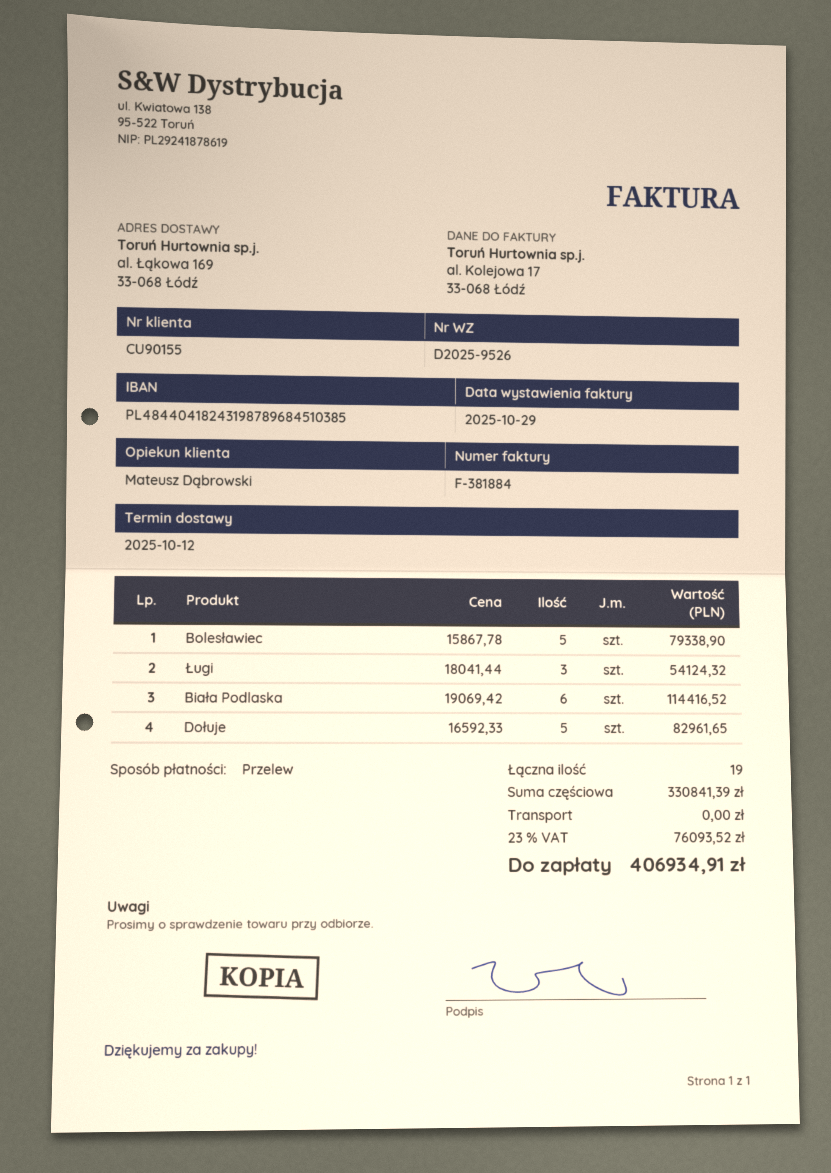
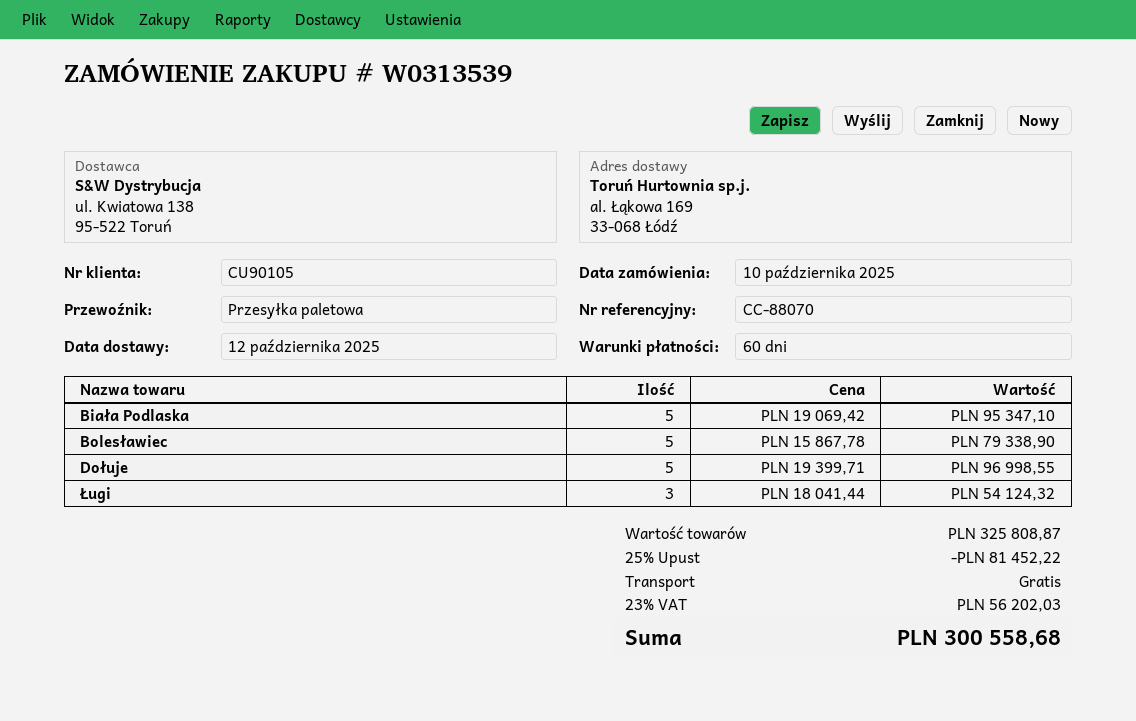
customer number: CU90155 -> CU90105
Biała Podlaska: 6 x 19069.42 = 114416.52 -> 5 x 19069.42 = 95347.10
Dołuje: 5 x 16592.33 = 82961.65 -> 5 x 19399.71 = 96998.55
subtotal: 330841.39 -> 325808.87
discount: none -> 25% = 81452.22
tax: 23% = 76093.52 -> 23% = 56202.03
total: 406934.91 -> 300558.68

